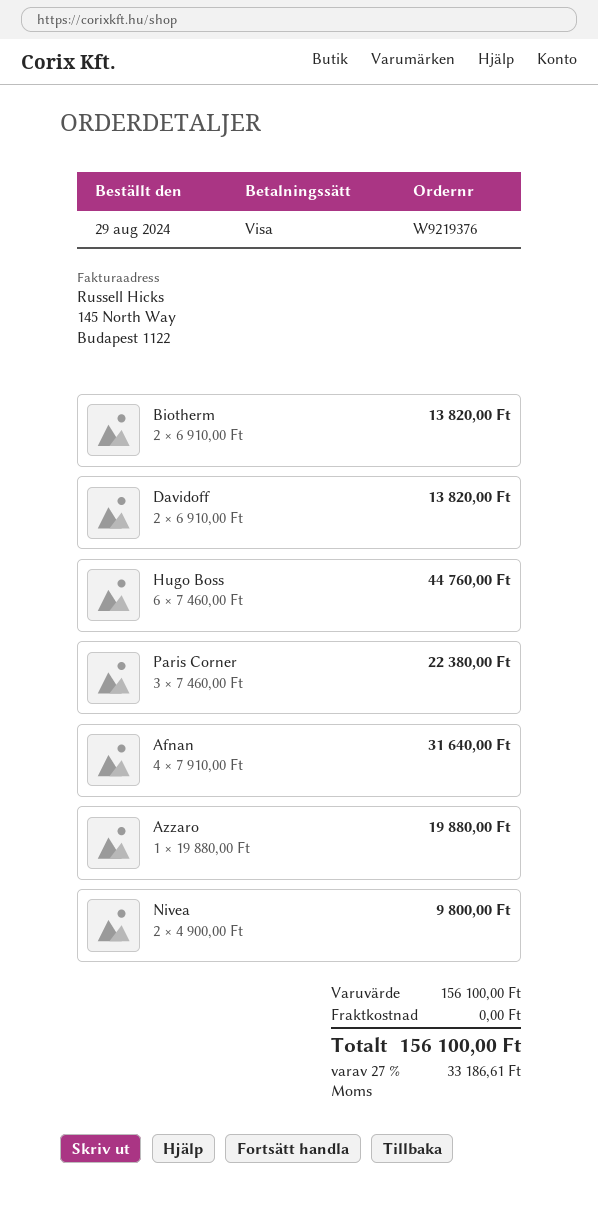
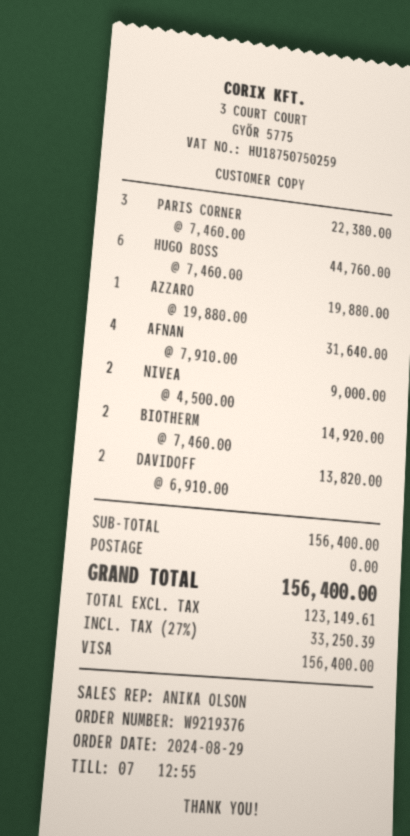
Biotherm: 2 x 6910.00 = 13820.00 -> 2 x 7460.00 = 14920.00
Nivea: 2 x 4900.00 = 9800.00 -> 2 x 4500.00 = 9000.00
subtotal: 156100.00 -> 156400.00
tax: 27% = 33186.61 -> 27% = 33250.39
total: 156100.00 -> 156400.00

